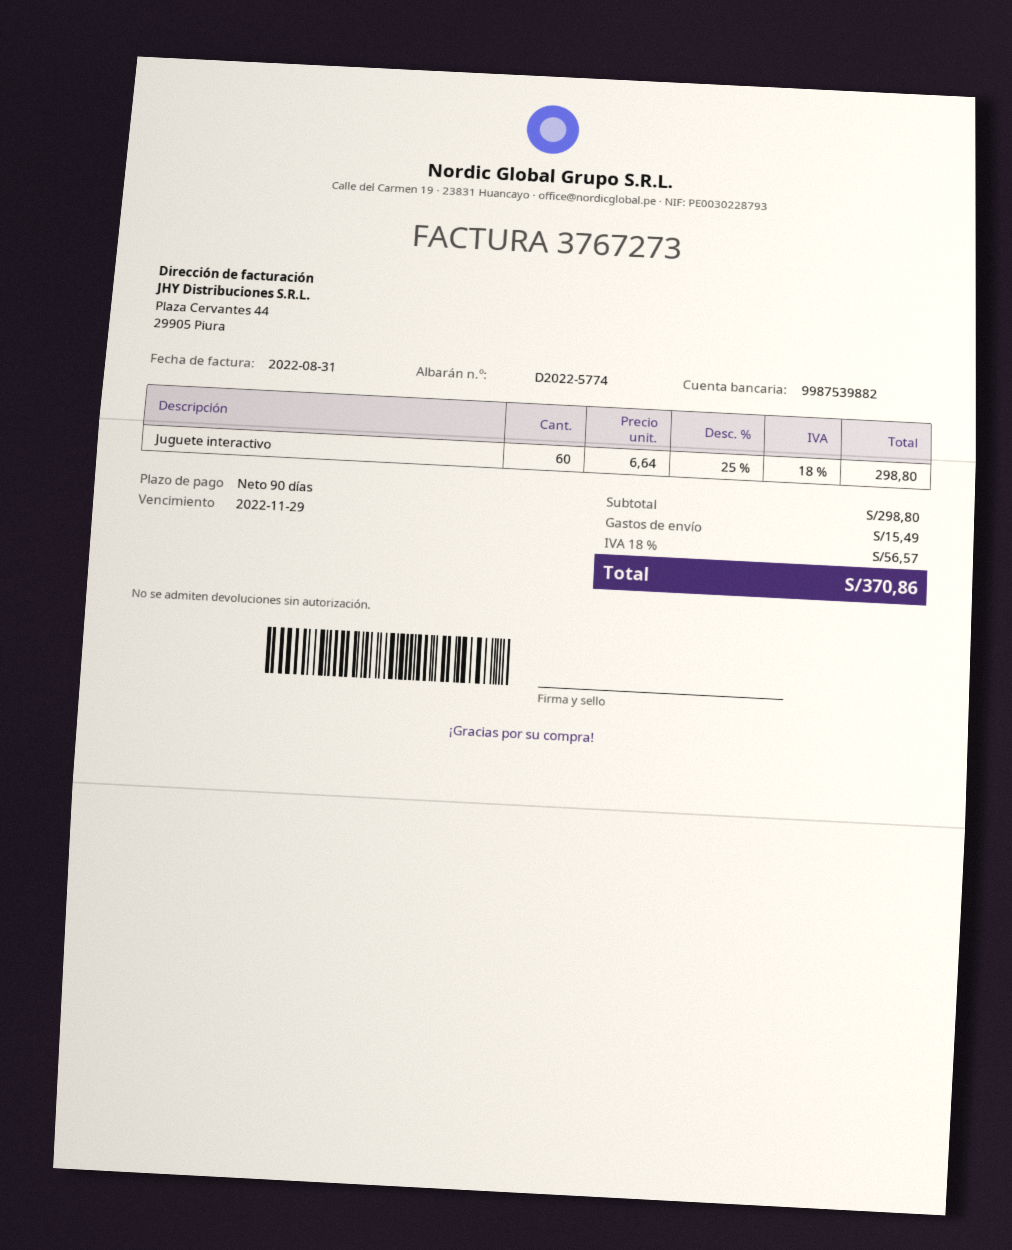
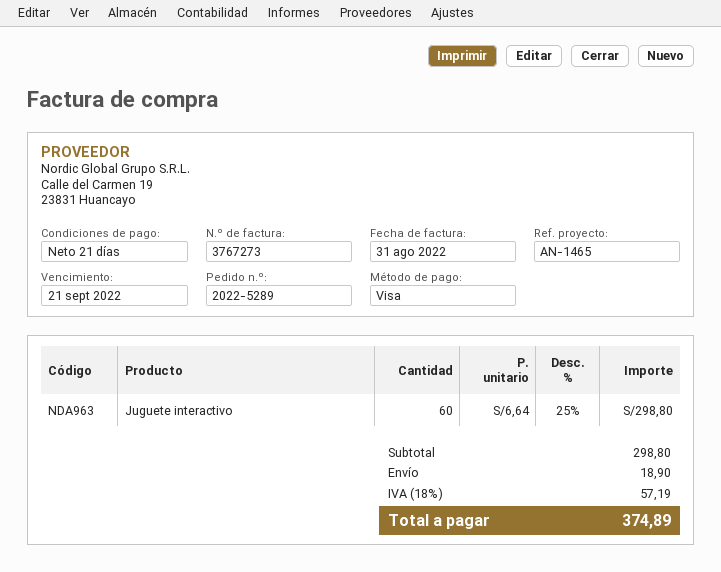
payment terms: 90 days -> 21 days
due date: 2022-11-29 -> 2022-09-21
shipping: 15.49 -> 18.90
tax: 18% = 56.57 -> 18% = 57.19
total: 370.86 -> 374.89

